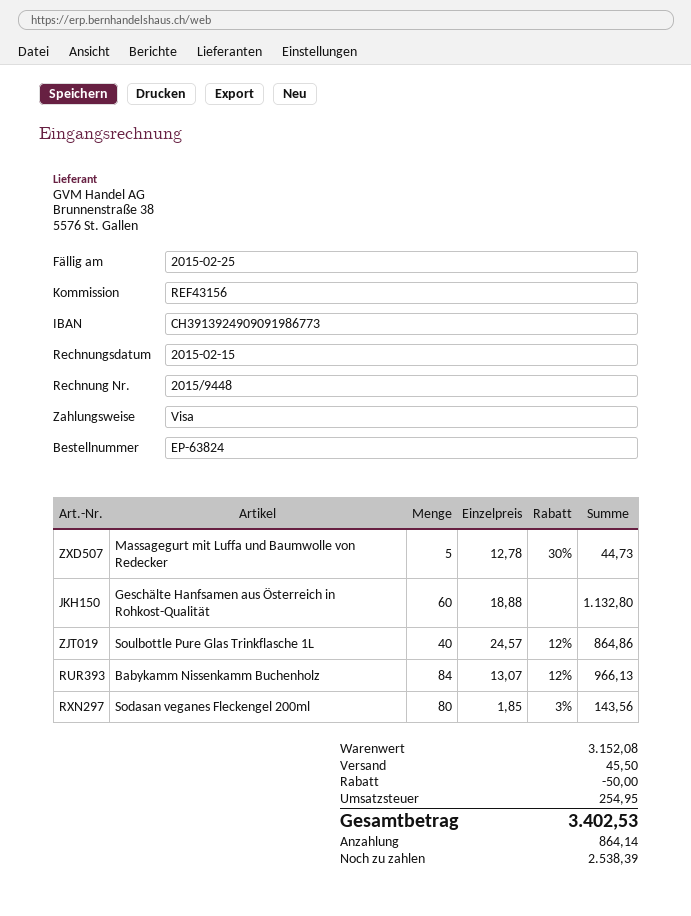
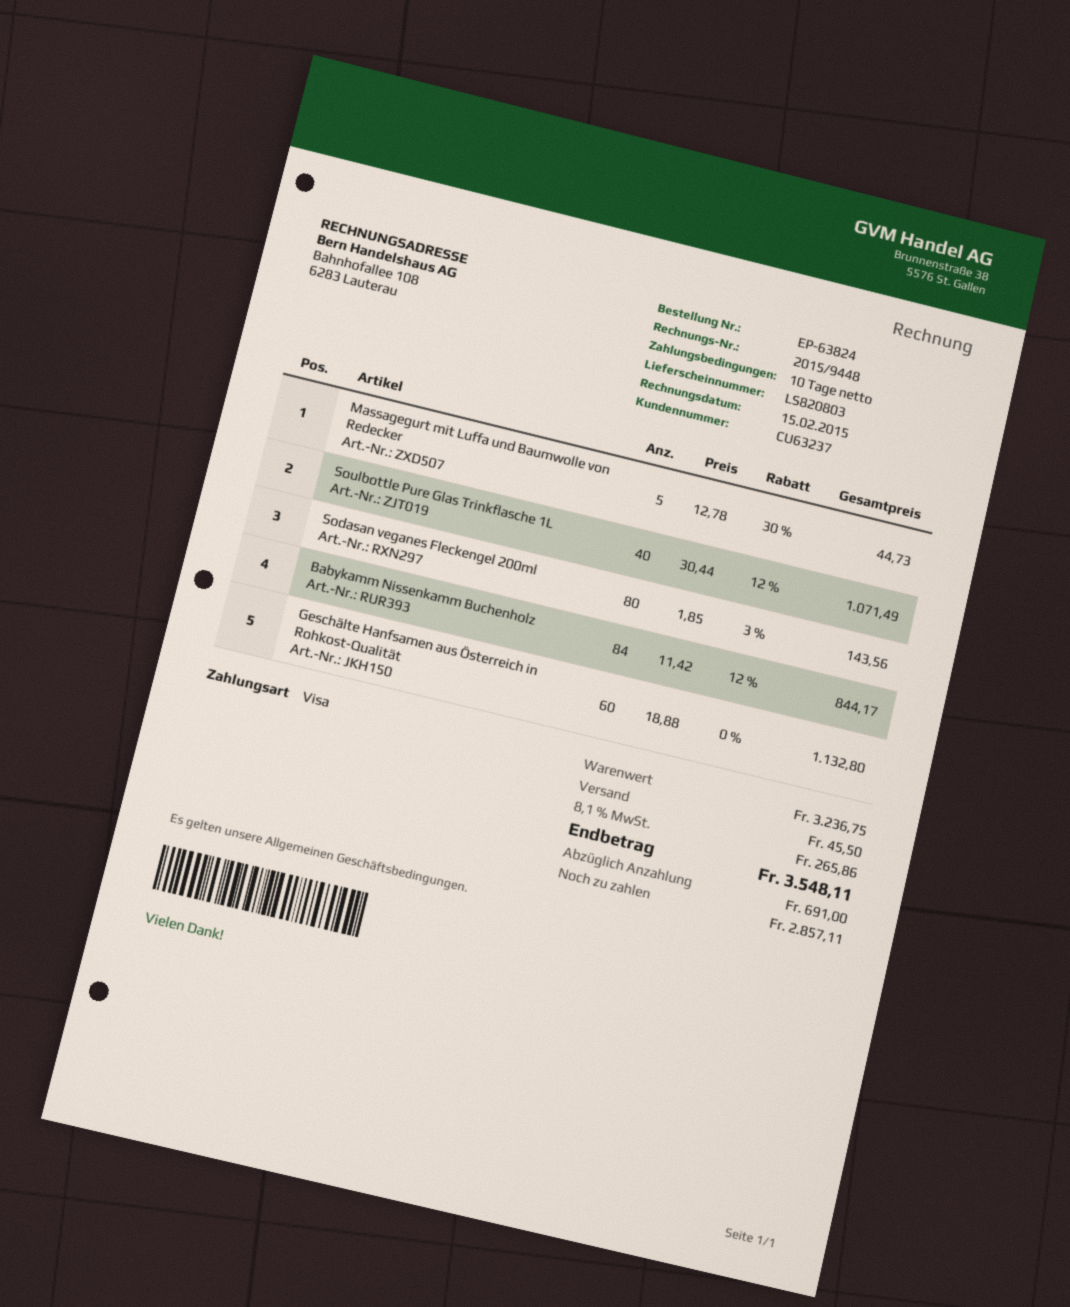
Soulbottle Pure Glas Trinkflasche 1L: 40 x 24.57 - 12% = 864.86 -> 40 x 30.44 - 12% = 1071.49
Babykamm Nissenkamm Buchenholz: 84 x 13.07 - 12% = 966.13 -> 84 x 11.42 - 12% = 844.17
subtotal: 3152.08 -> 3236.75
discount: 50.00 -> none
tax: 254.95 -> 265.86
total: 3402.53 -> 3548.11
deposit: 864.14 -> 691.00
balance: 2538.39 -> 2857.11

